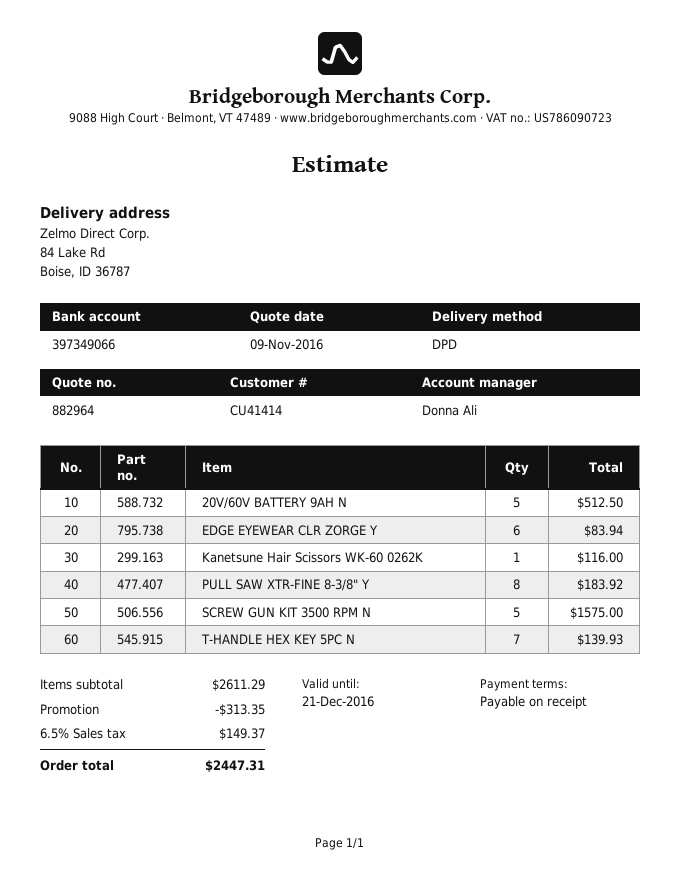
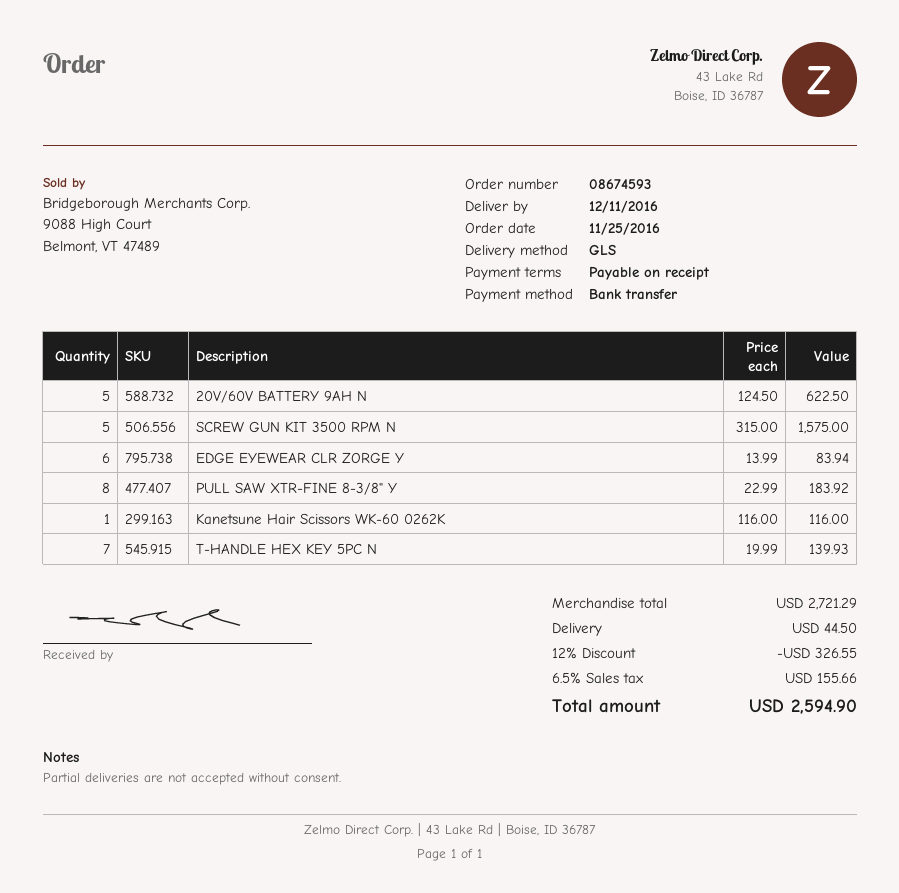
shipping method: DPD -> GLS
20V/60V BATTERY 9AH N: 5 for 512.50 -> 5 for 622.50
subtotal: 2611.29 -> 2721.29
discount: 313.35 -> 326.55
shipping: none -> 44.50
tax: 6.5% = 149.37 -> 6.5% = 155.66
total: 2447.31 -> 2594.90

